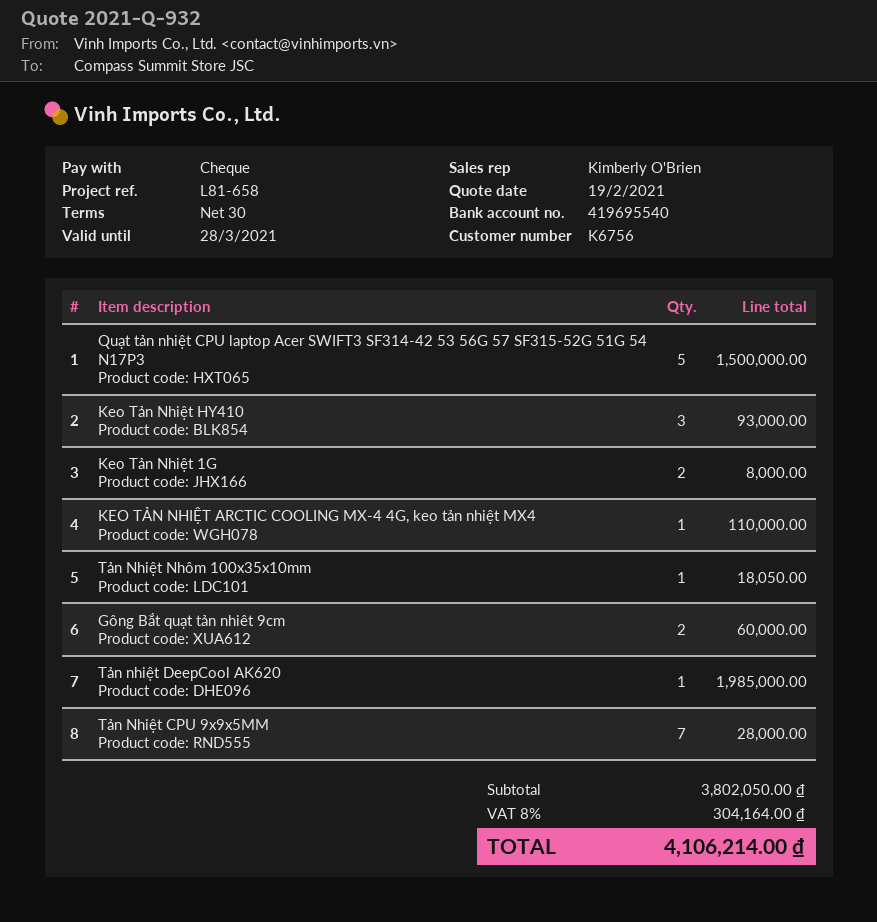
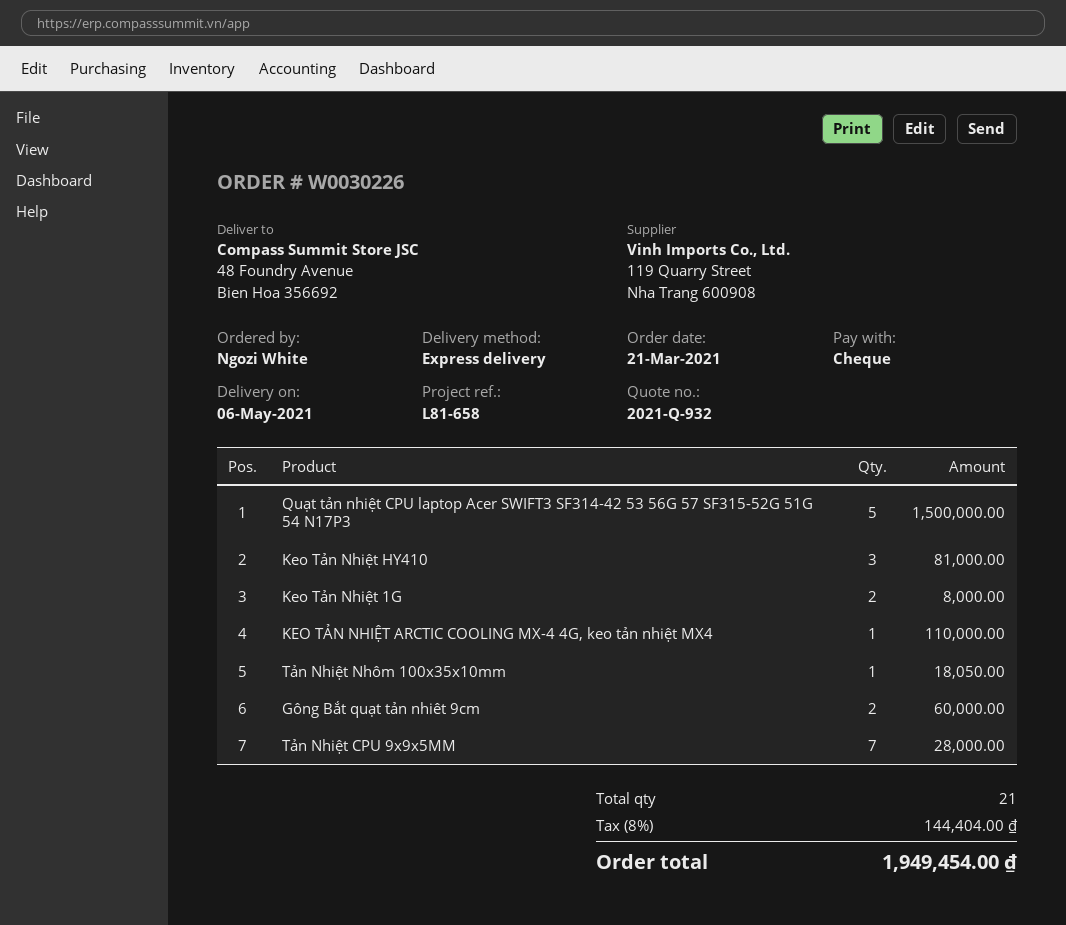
Keo Tản Nhiệt HY410: 3 for 93000.00 -> 3 for 81000.00
Tản nhiệt DeepCool AK620: 1 for 1985000.00 -> none
tax: 8% = 304164.00 -> 8% = 144404.00
total: 4106214.00 -> 1949454.00

